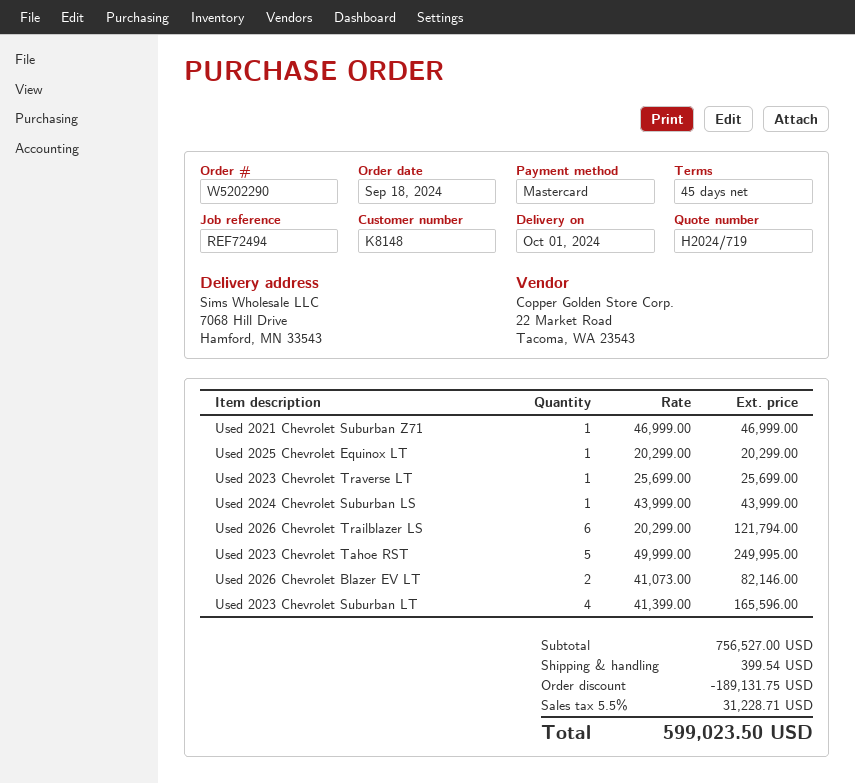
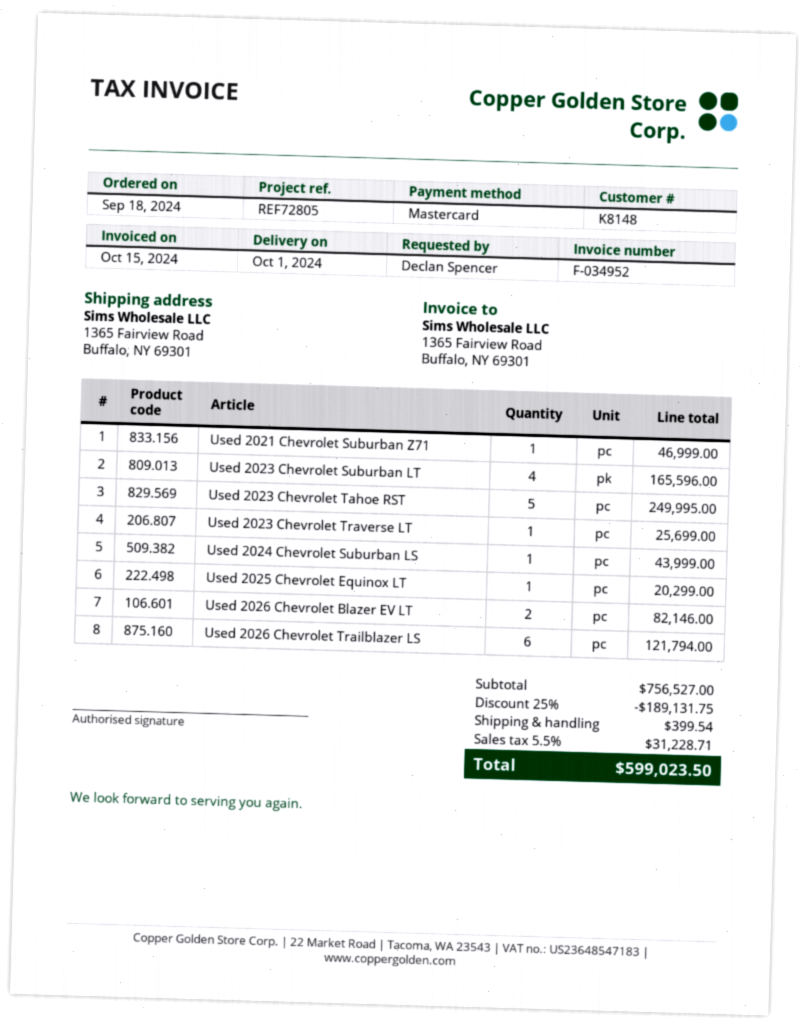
reference: REF72494 -> REF72805
ship to: 7068 Hill Drive, Hamford, MN 33543 -> 1365 Fairview Road, Buffalo, NY 69301

